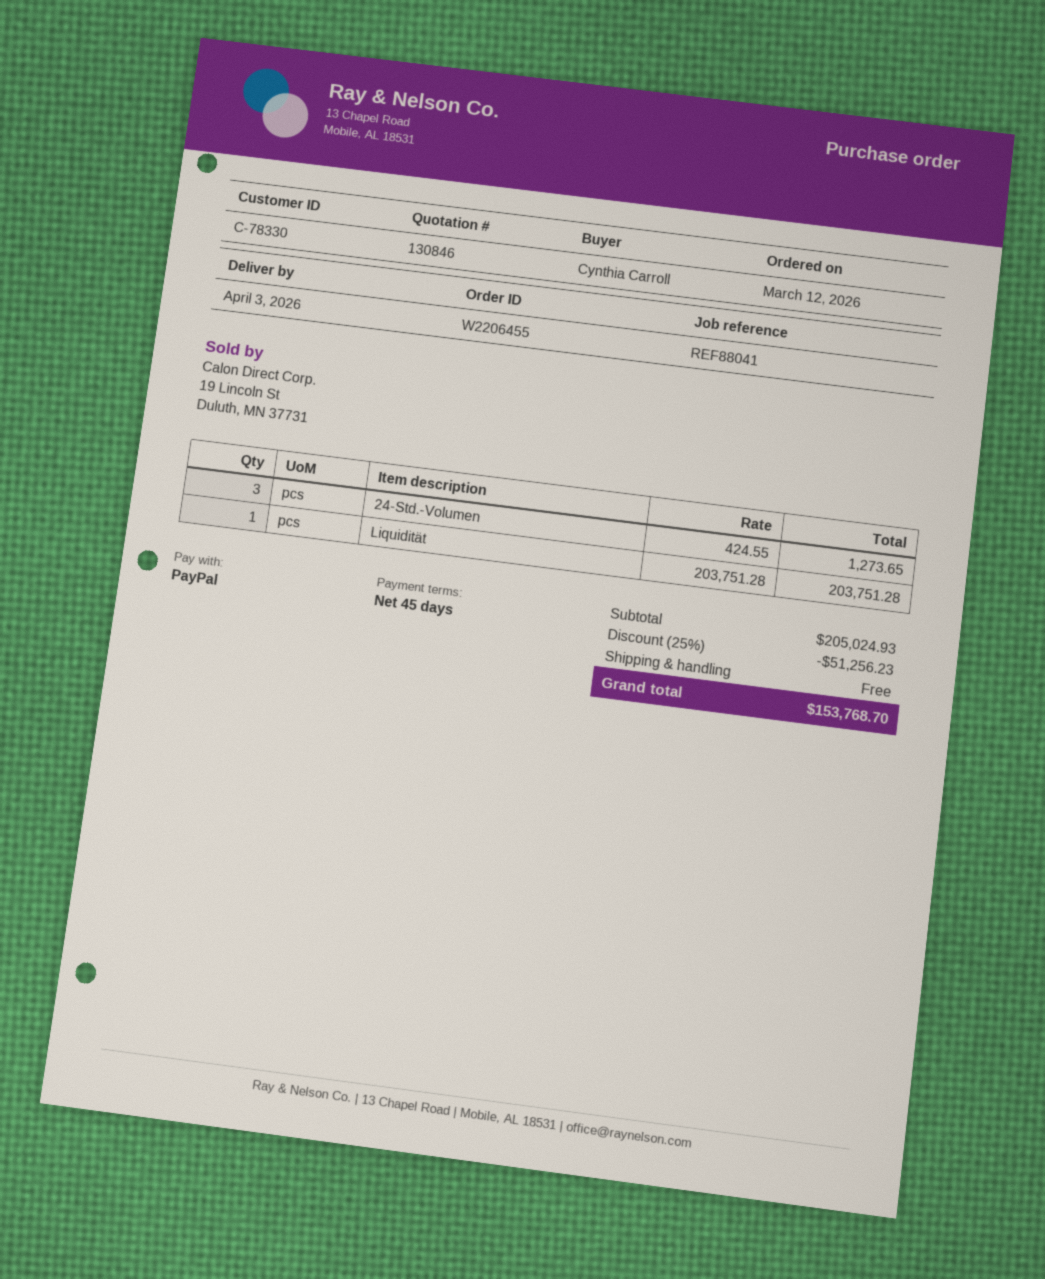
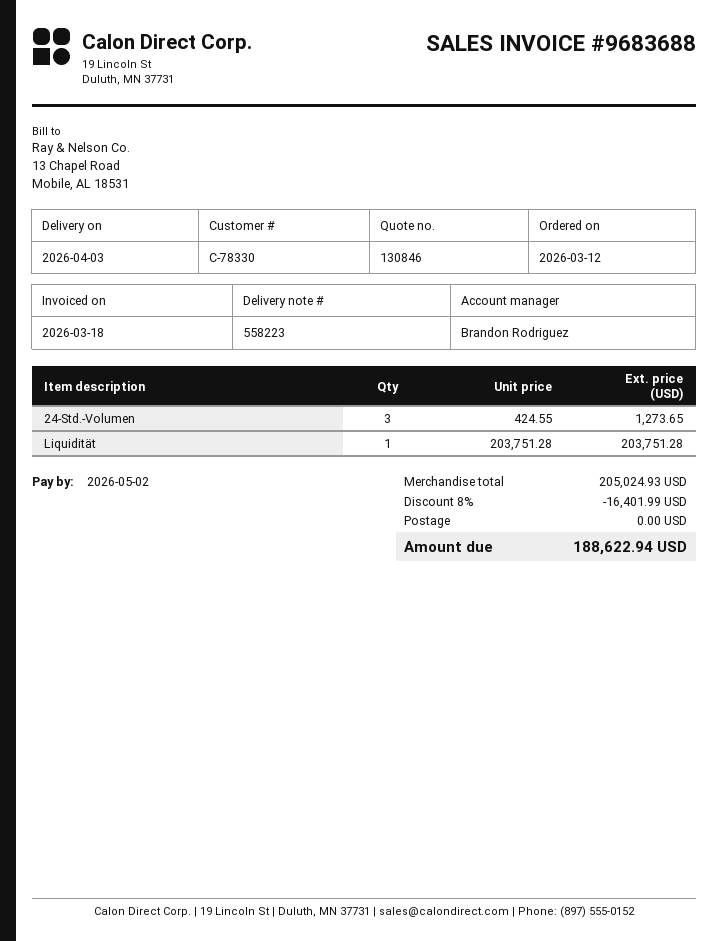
discount: 25% = 51256.23 -> 8% = 16401.99
total: 153768.70 -> 188622.94

